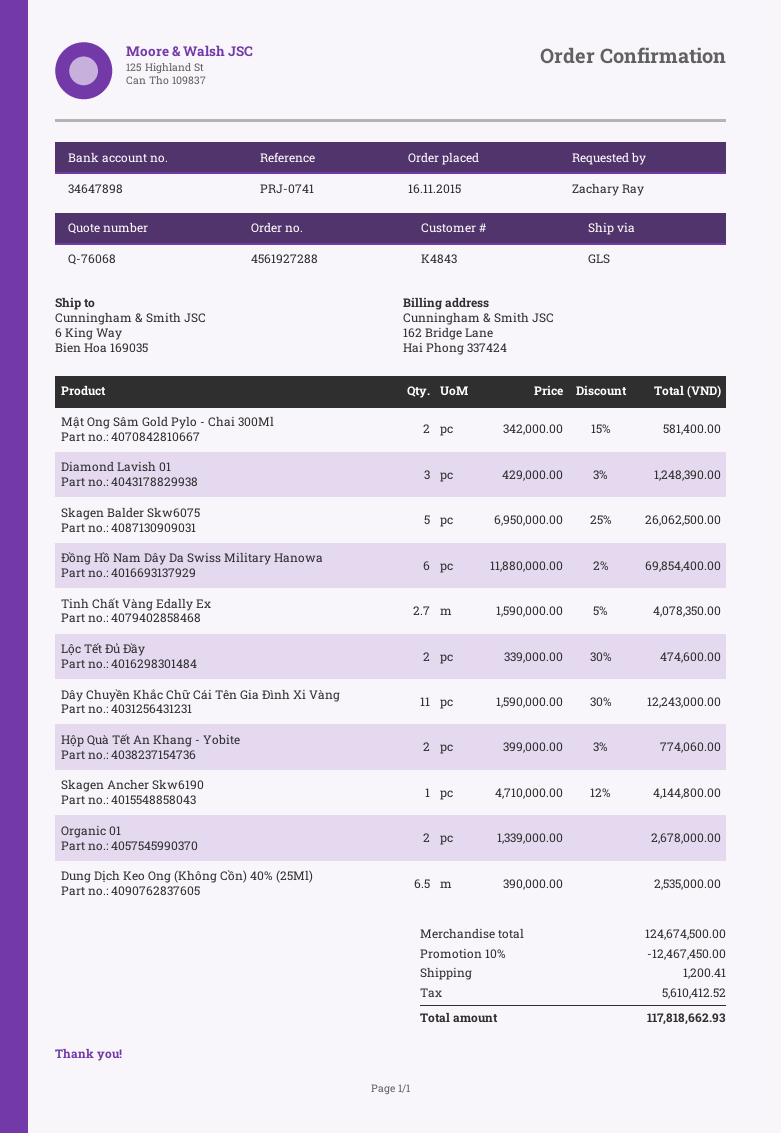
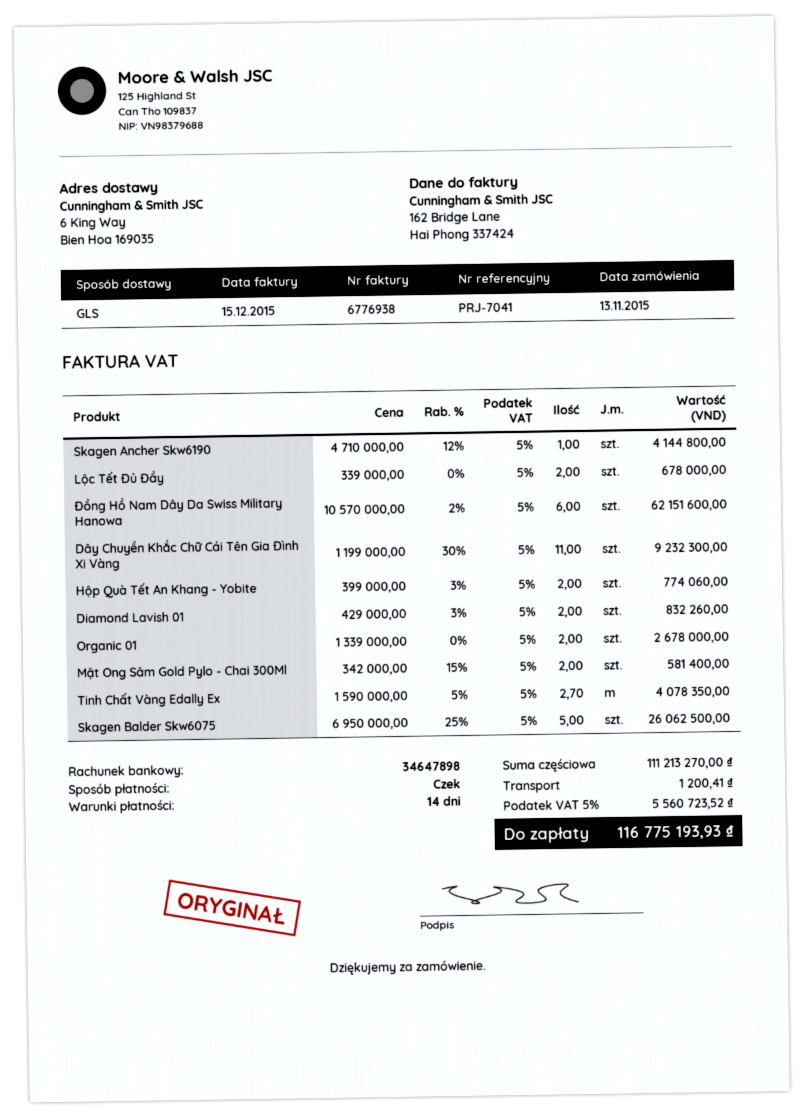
order date: 2015-11-16 -> 2015-11-13
reference: PRJ-0741 -> PRJ-7041
Diamond Lavish 01: 3 x 429000.00 - 3% = 1248390.00 -> 2 x 429000.00 - 3% = 832260.00
Đồng Hồ Nam Dây Da Swiss Military Hanowa: 6 x 11880000.00 - 2% = 69854400.00 -> 6 x 10570000.00 - 2% = 62151600.00
Lộc Tết Đủ Đầy: 2 x 339000.00 - 30% = 474600.00 -> 2 x 339000.00 = 678000.00
Dây Chuyền Khắc Chữ Cái Tên Gia Đình Xi Vàng: 11 x 1590000.00 - 30% = 12243000.00 -> 11 x 1199000.00 - 30% = 9232300.00
Dung Dịch Keo Ong (Không Cồn) 40% (25Ml): 6.5 x 390000.00 = 2535000.00 -> none
subtotal: 124674500.00 -> 111213270.00
discount: 10% = 12467450.00 -> none
tax: 5610412.52 -> 5560723.52
total: 117818662.93 -> 116775193.93

